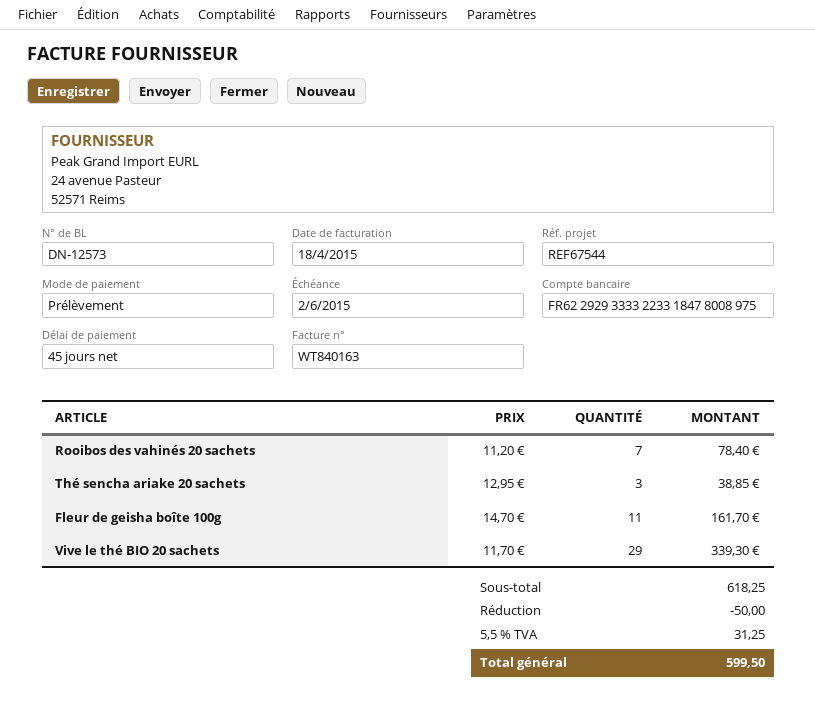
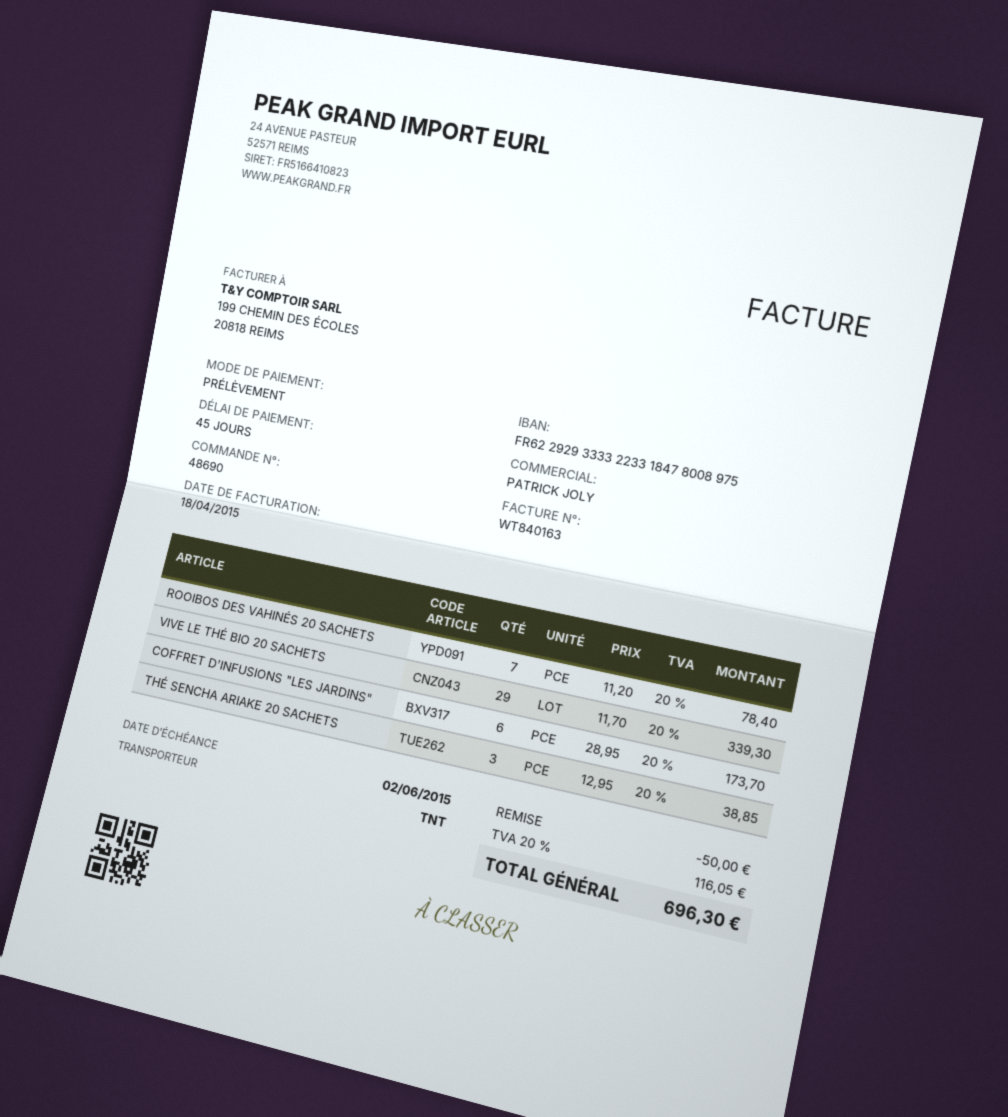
Fleur de geisha boîte 100g: 11 x 14.70 = 161.70 -> none
COFFRET D'INFUSIONS "LES JARDINS": none -> 6 x 28.95 = 173.70
tax: 5.5% = 31.25 -> 20% = 116.05
total: 599.50 -> 696.30

